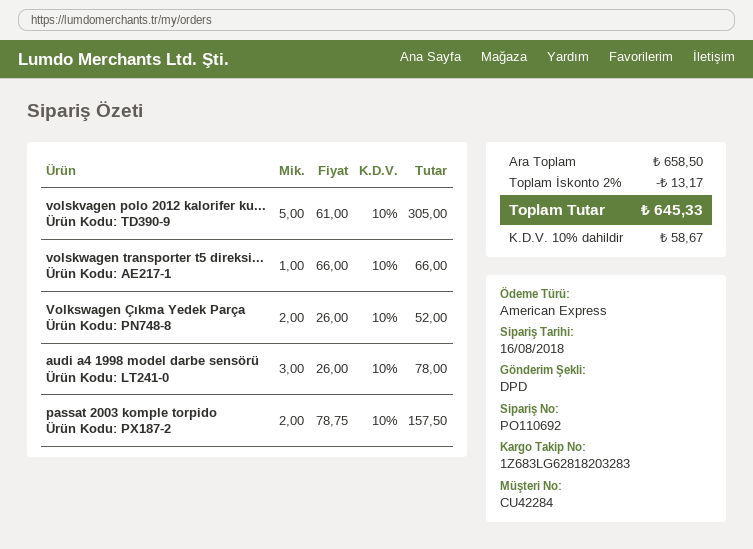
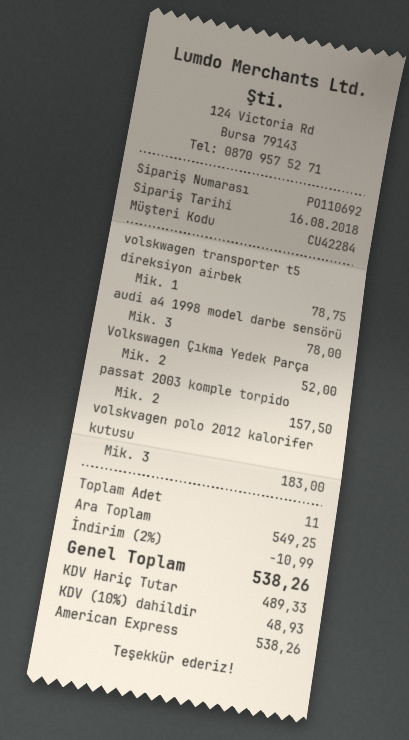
volskvagen polo 2012 kalorifer ku...: 5 for 305.00 -> 3 for 183.00
volskwagen transporter t5 direksi...: 1 for 66.00 -> 1 for 78.75
subtotal: 658.50 -> 549.25
discount: 2% = 13.17 -> 2% = 10.99
tax: 10% = 58.67 -> 10% = 48.93
total: 645.33 -> 538.26

